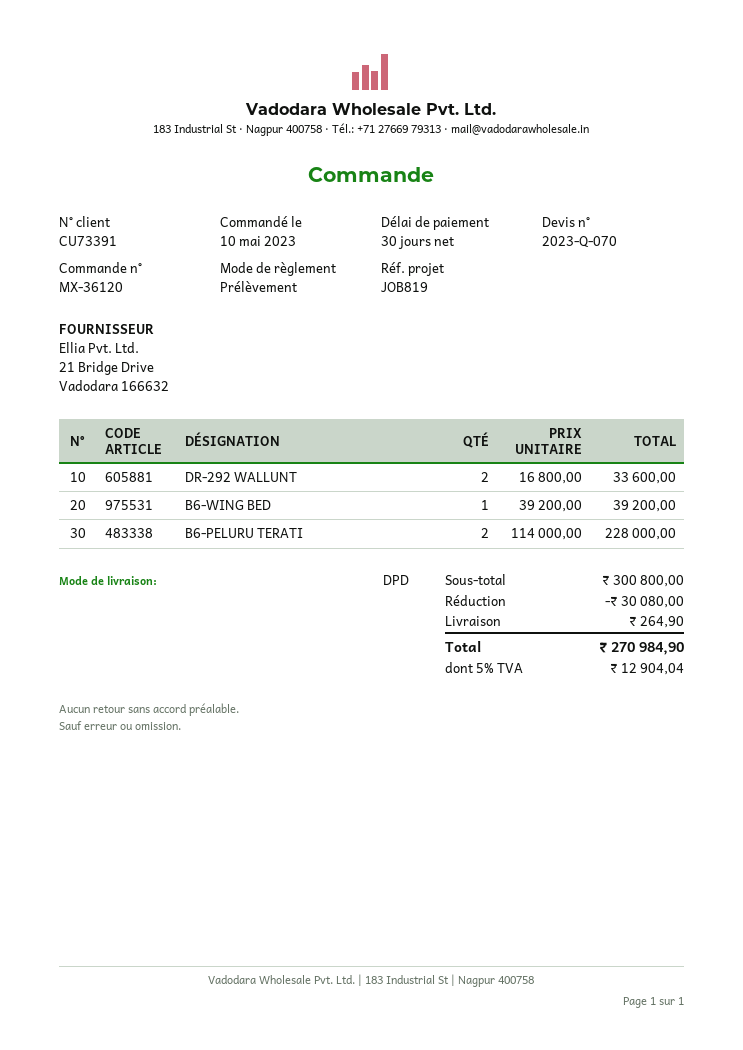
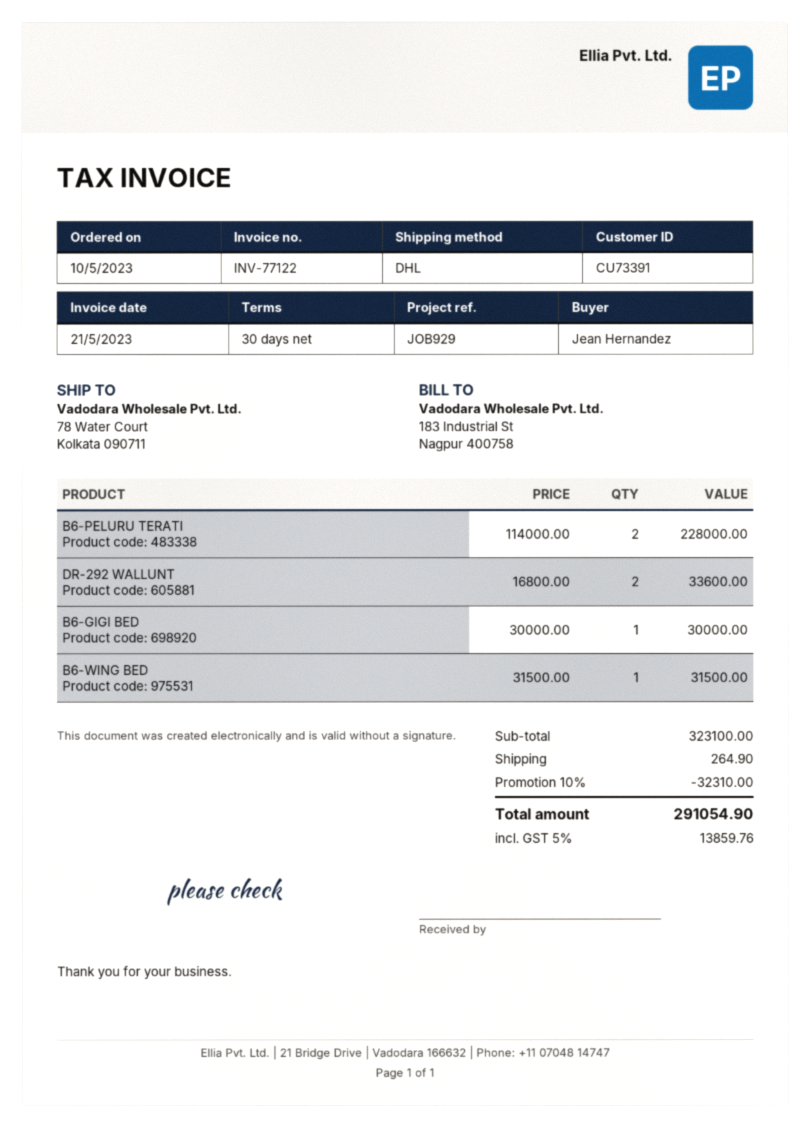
reference: JOB819 -> JOB929
shipping method: DPD -> DHL
B6-WING BED: 1 x 39200.00 = 39200.00 -> 1 x 31500.00 = 31500.00
B6-GIGI BED: none -> 1 x 30000.00 = 30000.00
subtotal: 300800.00 -> 323100.00
discount: 30080.00 -> 32310.00
tax: 5% = 12904.04 -> 5% = 13859.76
total: 270984.90 -> 291054.90

